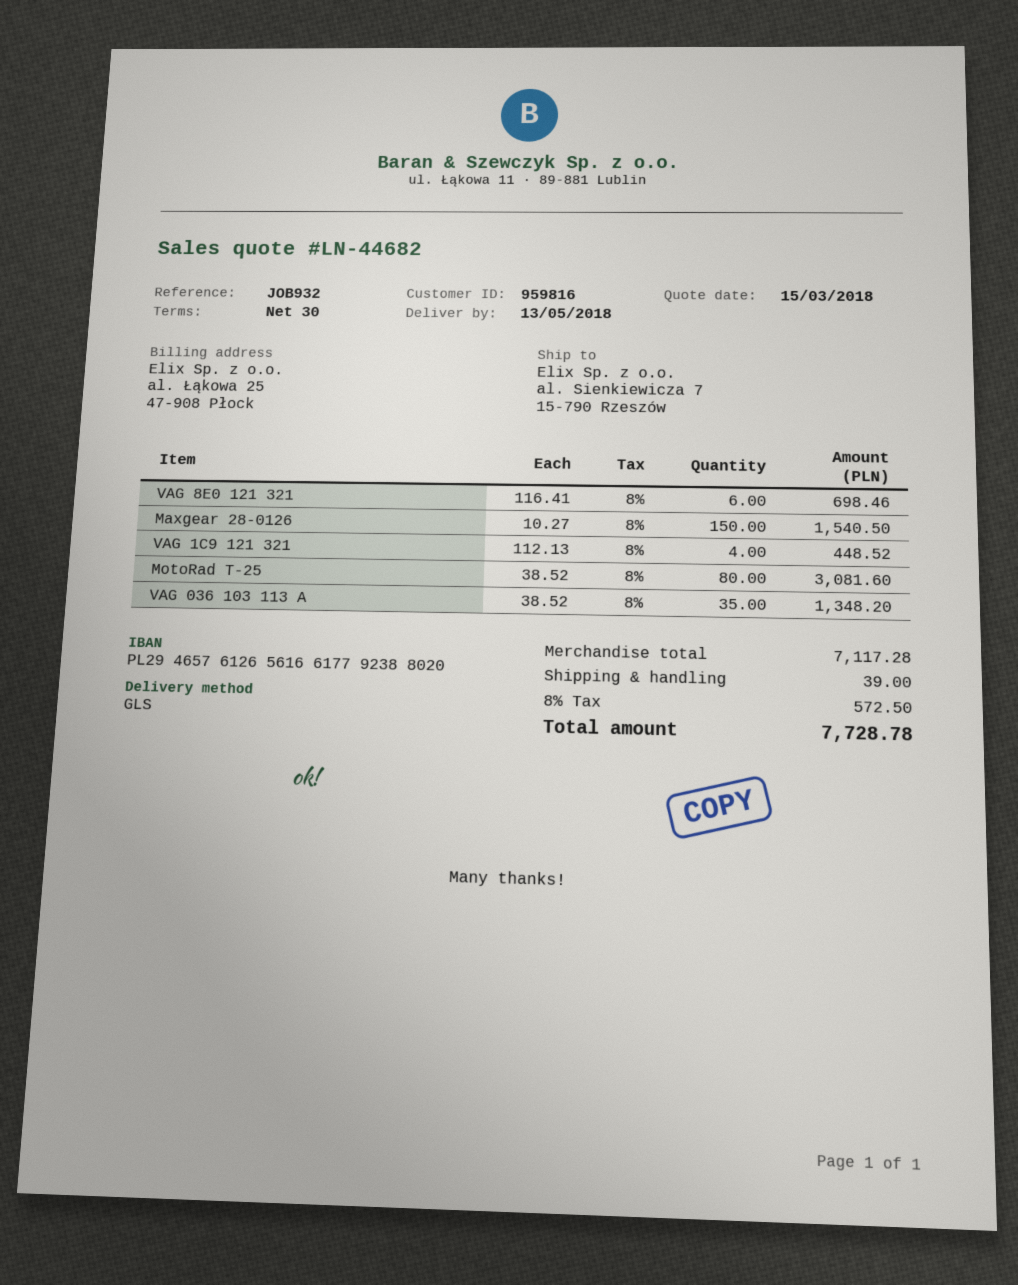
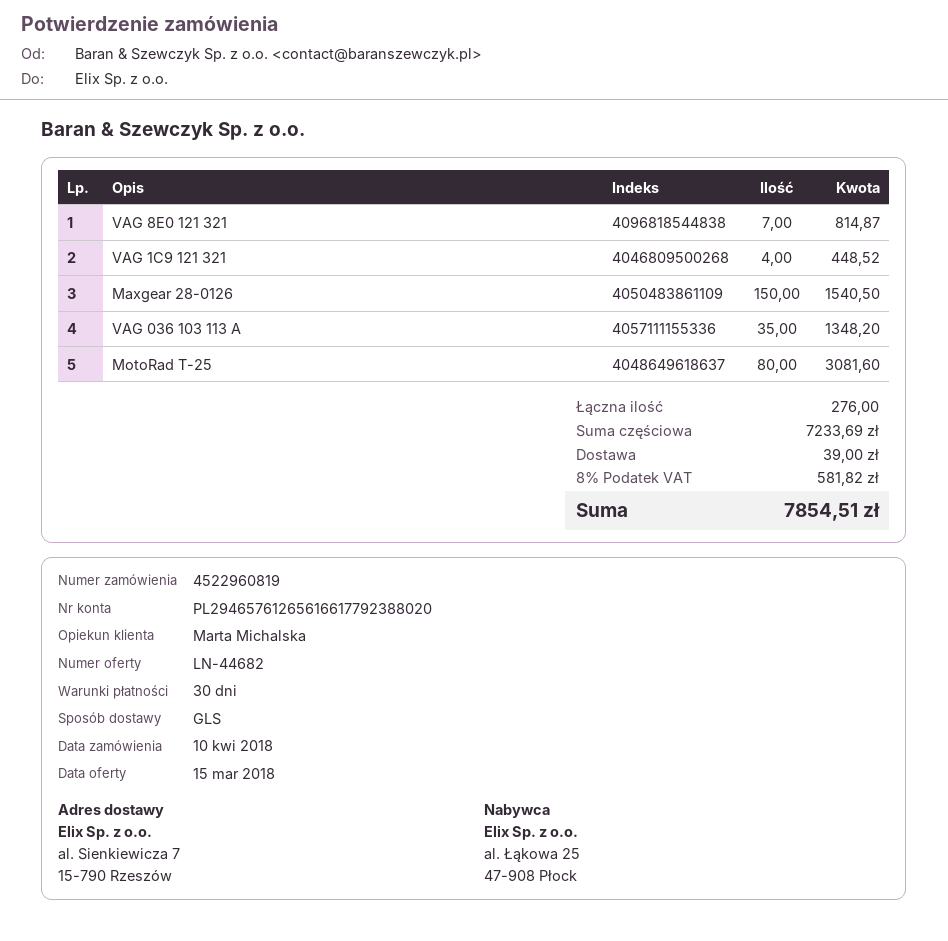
VAG 8E0 121 321: 6 for 698.46 -> 7 for 814.87
subtotal: 7117.28 -> 7233.69
tax: 8% = 572.50 -> 8% = 581.82
total: 7728.78 -> 7854.51

